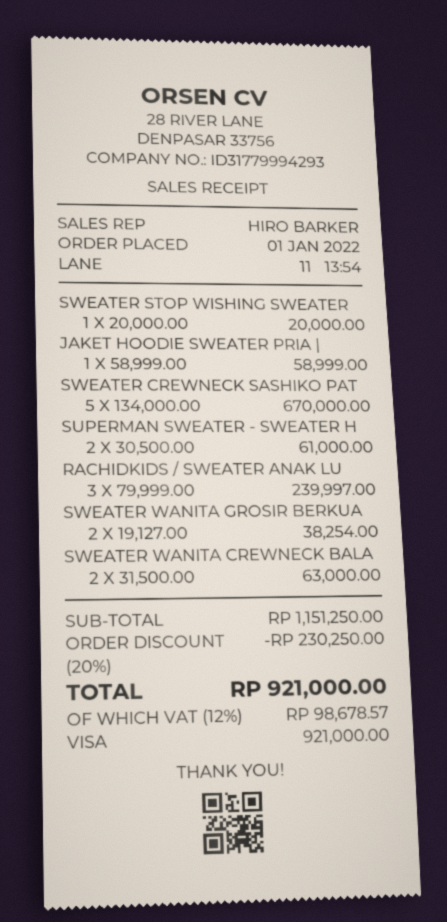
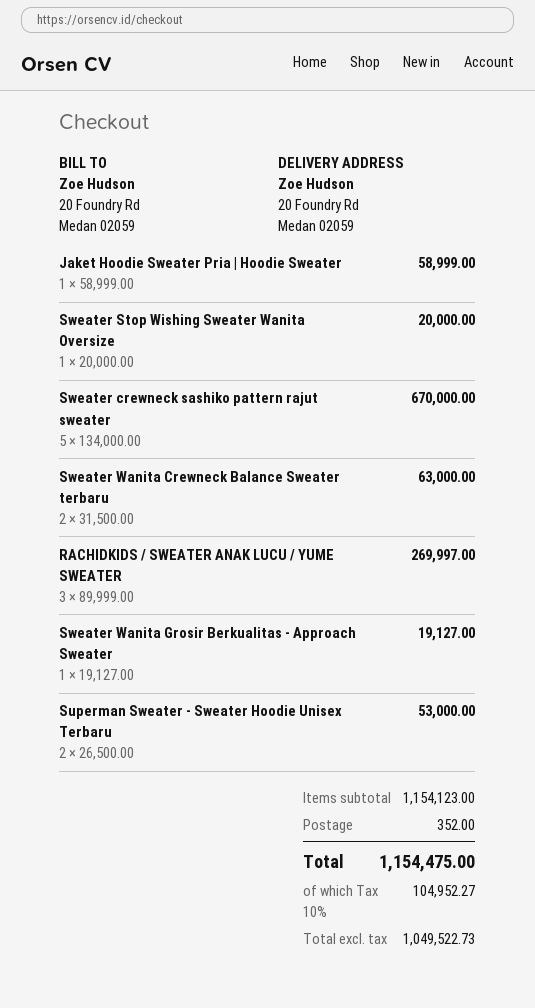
SUPERMAN SWEATER - SWEATER H: 2 x 30500.00 = 61000.00 -> 2 x 26500.00 = 53000.00
RACHIDKIDS / SWEATER ANAK LU: 3 x 79999.00 = 239997.00 -> 3 x 89999.00 = 269997.00
SWEATER WANITA GROSIR BERKUA: 2 x 19127.00 = 38254.00 -> 1 x 19127.00 = 19127.00
subtotal: 1151250.00 -> 1154123.00
discount: 20% = 230250.00 -> none
shipping: none -> 352.00
tax: 12% = 98678.57 -> 10% = 104952.27
total: 921000.00 -> 1154475.00

